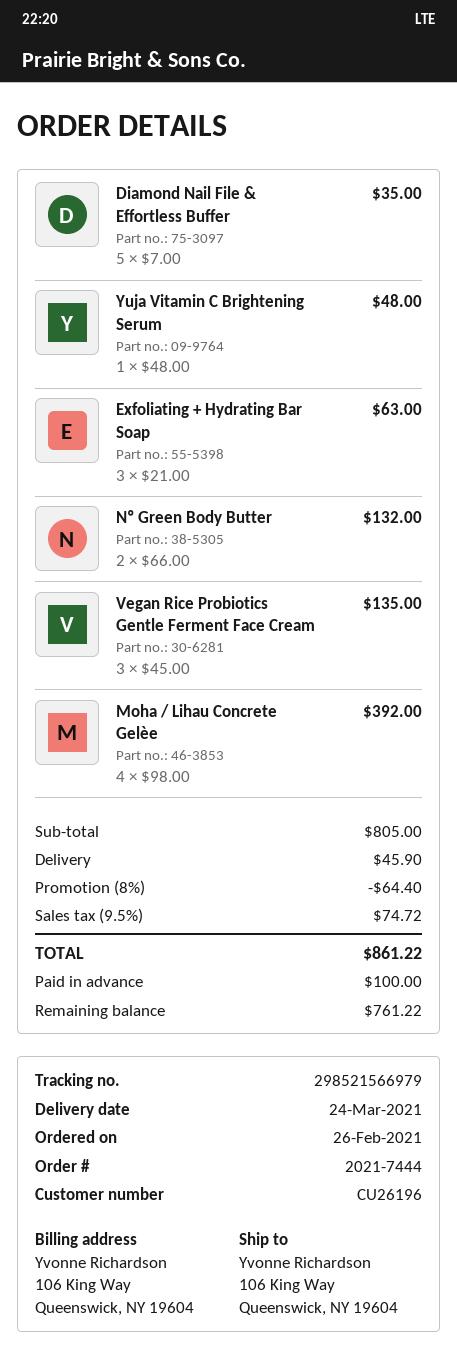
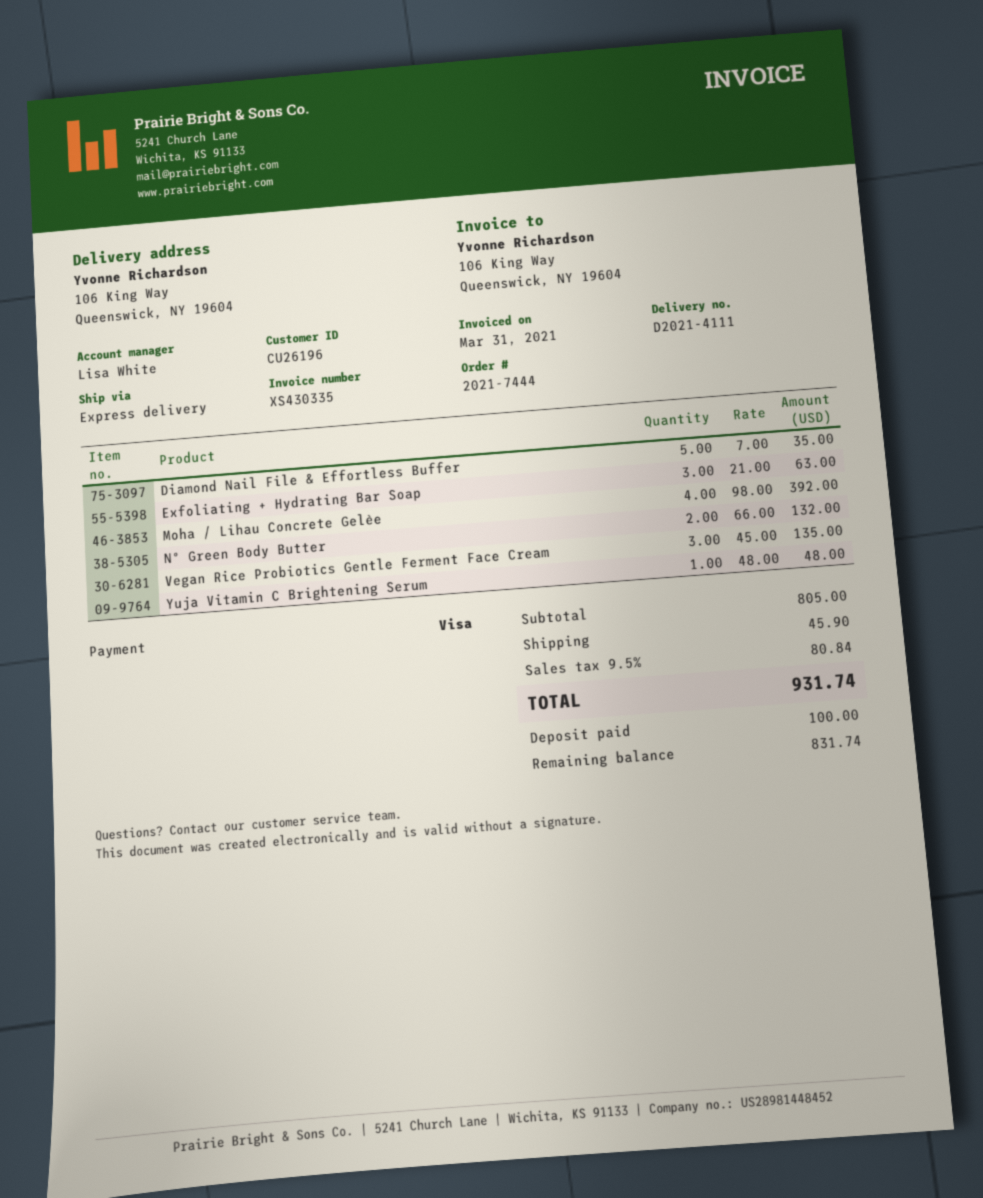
discount: 8% = 64.40 -> none
tax: 9.5% = 74.72 -> 9.5% = 80.84
total: 861.22 -> 931.74
balance: 761.22 -> 831.74

